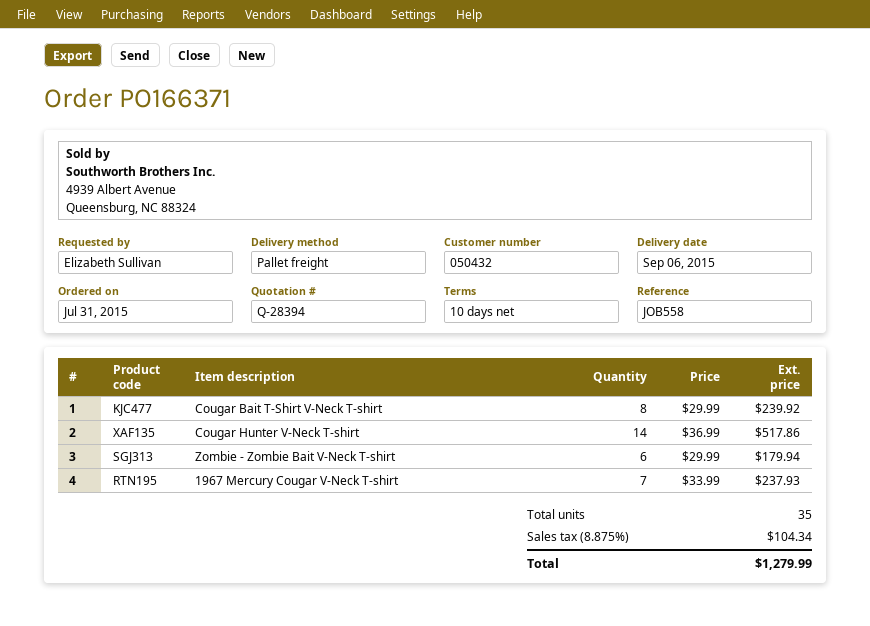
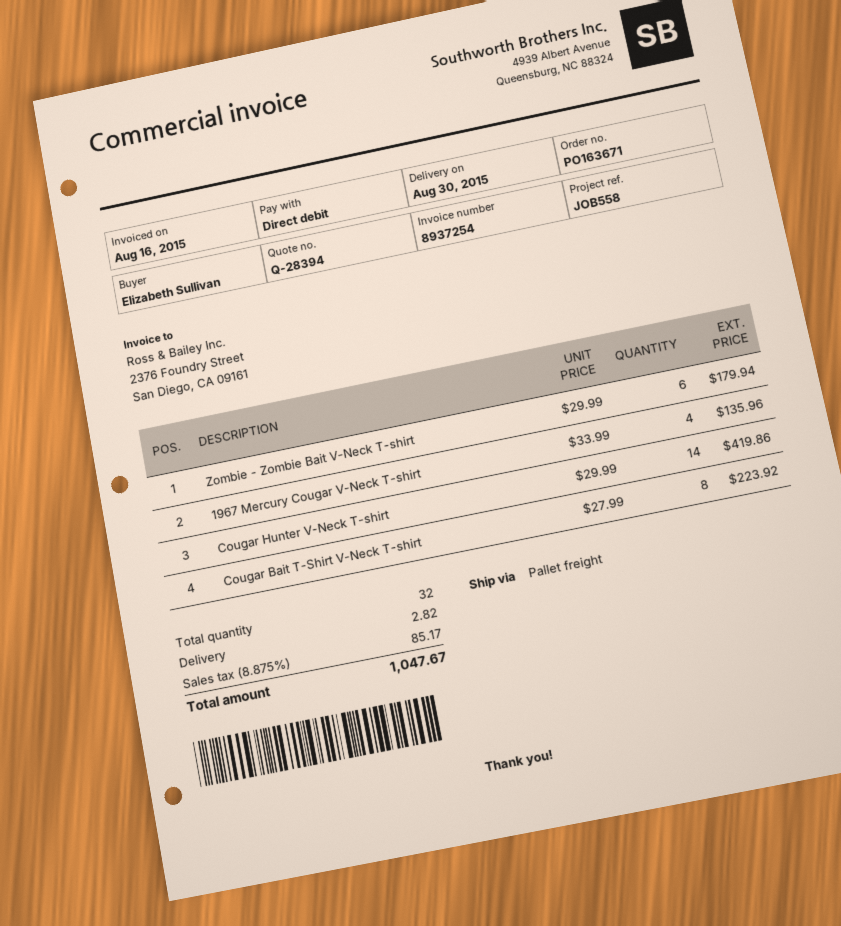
order number: PO166371 -> PO163671
delivery date: 2015-09-06 -> 2015-08-30
Cougar Bait T-Shirt V-Neck T-shirt: 8 x 29.99 = 239.92 -> 8 x 27.99 = 223.92
Cougar Hunter V-Neck T-shirt: 14 x 36.99 = 517.86 -> 14 x 29.99 = 419.86
1967 Mercury Cougar V-Neck T-shirt: 7 x 33.99 = 237.93 -> 4 x 33.99 = 135.96
total quantity: 35 -> 32
shipping: none -> 2.82
tax: 8.875% = 104.34 -> 8.875% = 85.17
total: 1279.99 -> 1047.67

